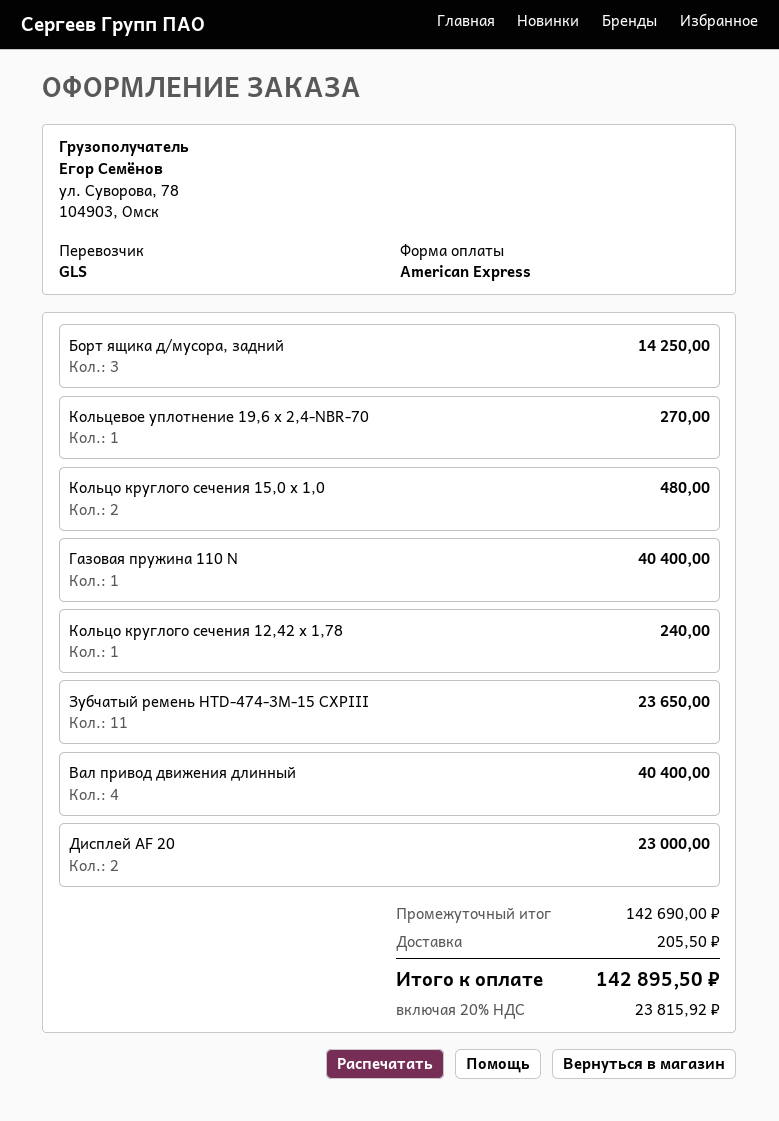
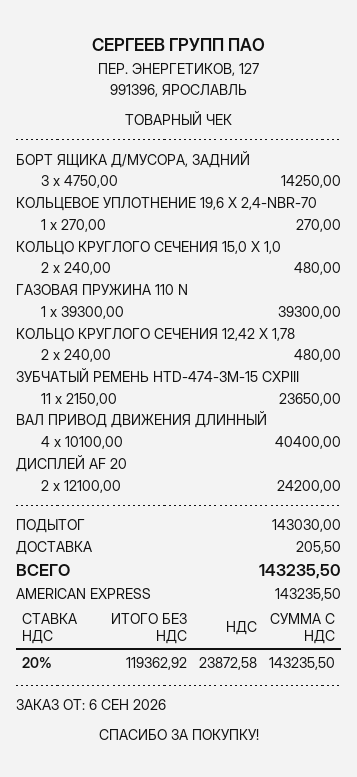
Газовая пружина 110 N: 1 for 40400.00 -> 1 for 39300.00
Кольцо круглого сечения 12,42 х 1,78: 1 for 240.00 -> 2 for 480.00
Дисплей AF 20: 2 for 23000.00 -> 2 for 24200.00
subtotal: 142690.00 -> 143030.00
tax: 20% = 23815.92 -> 20% = 23872.58
total: 142895.50 -> 143235.50

